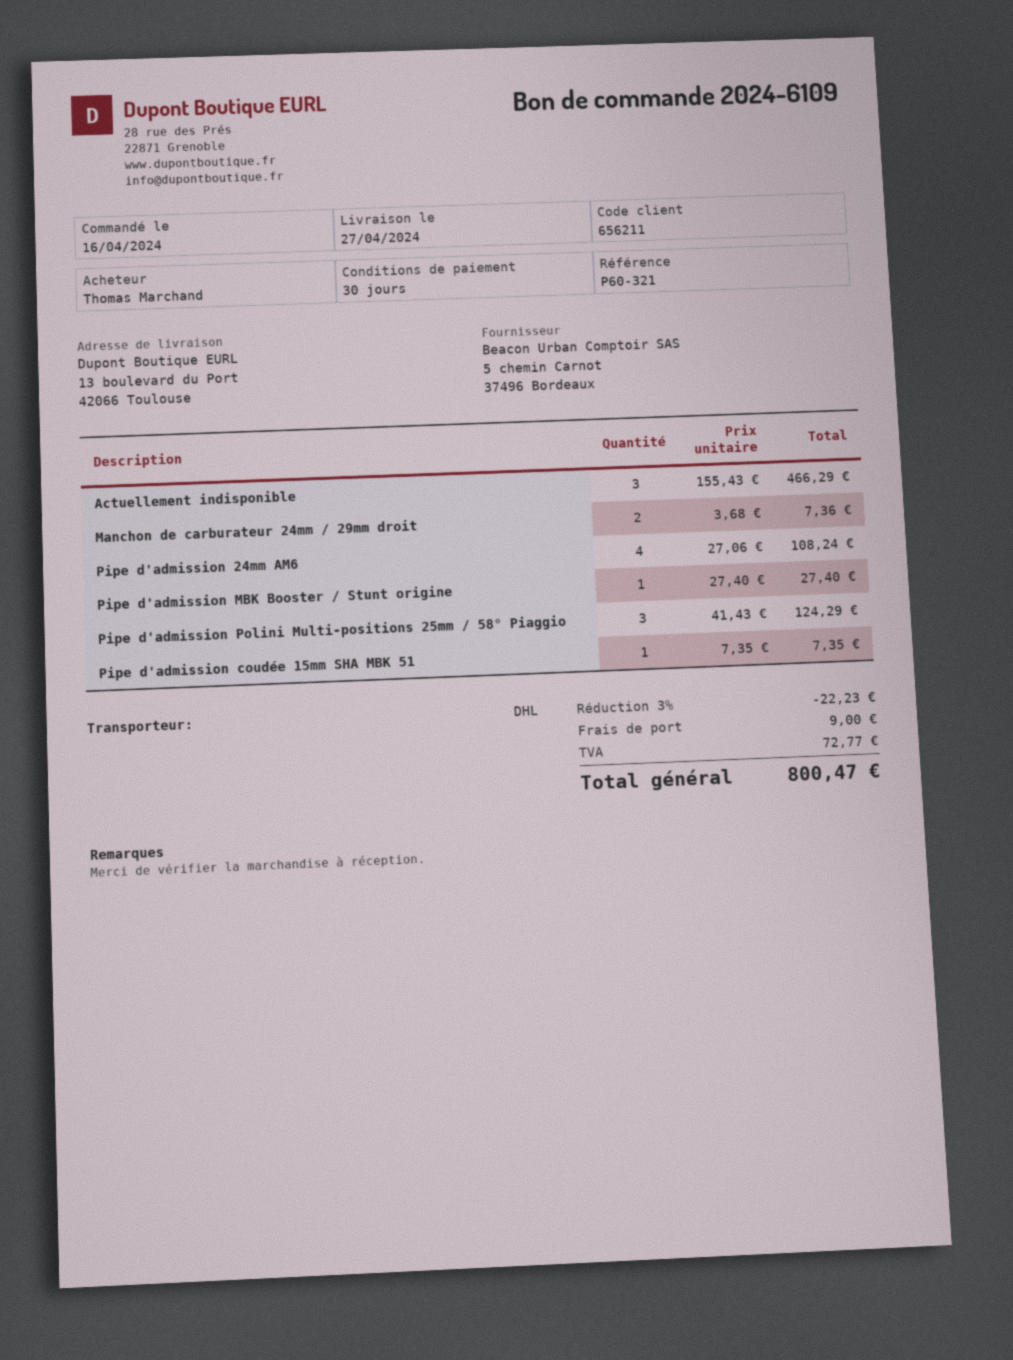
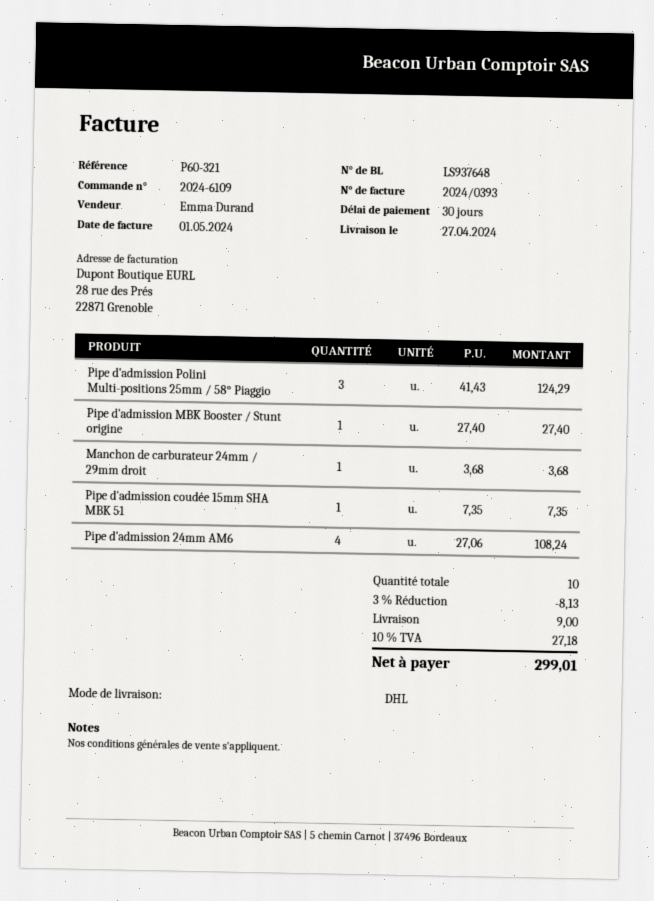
Actuellement indisponible: 3 x 155.43 = 466.29 -> none
Manchon de carburateur 24mm / 29mm droit: 2 x 3.68 = 7.36 -> 1 x 3.68 = 3.68
discount: 3% = 22.23 -> 3% = 8.13
tax: 72.77 -> 27.18
total: 800.47 -> 299.01

